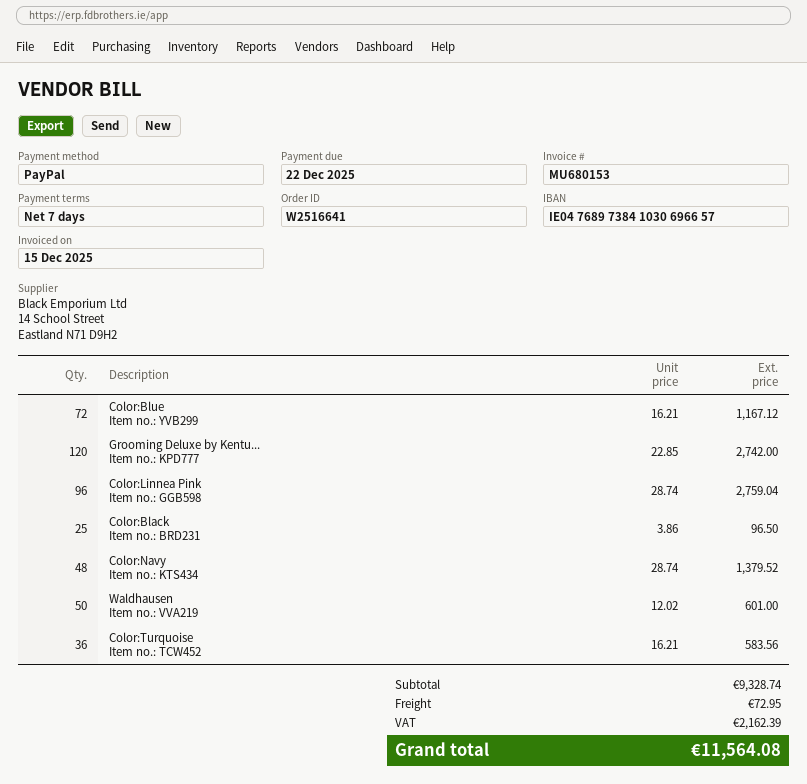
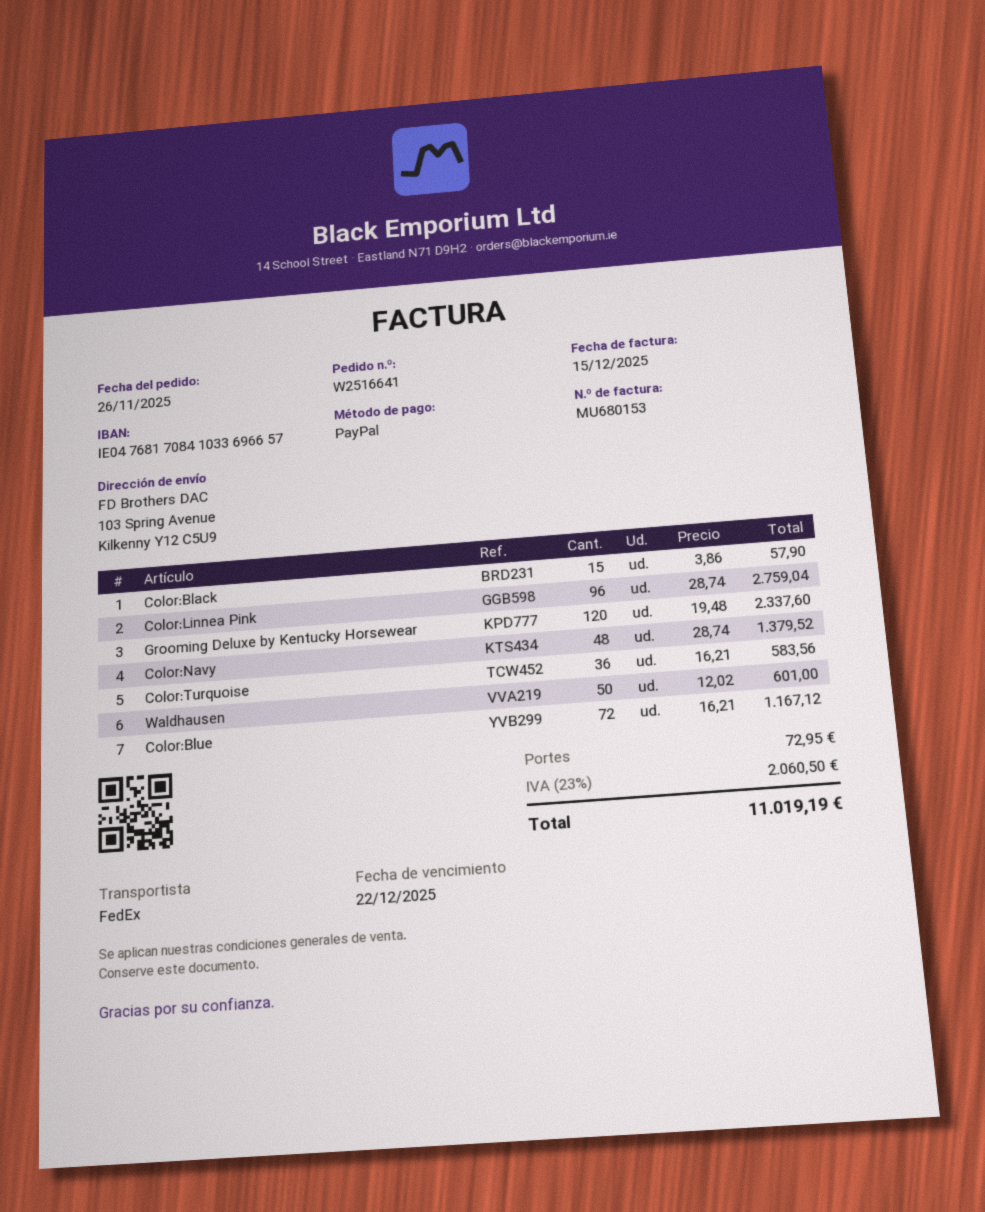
bank account: IE04768973841030696657 -> IE04768170841033696657
Grooming Deluxe by Kentu...: 120 x 22.85 = 2742.00 -> 120 x 19.48 = 2337.60
Color:Black: 25 x 3.86 = 96.50 -> 15 x 3.86 = 57.90
tax: 2162.39 -> 2060.50
total: 11564.08 -> 11019.19

